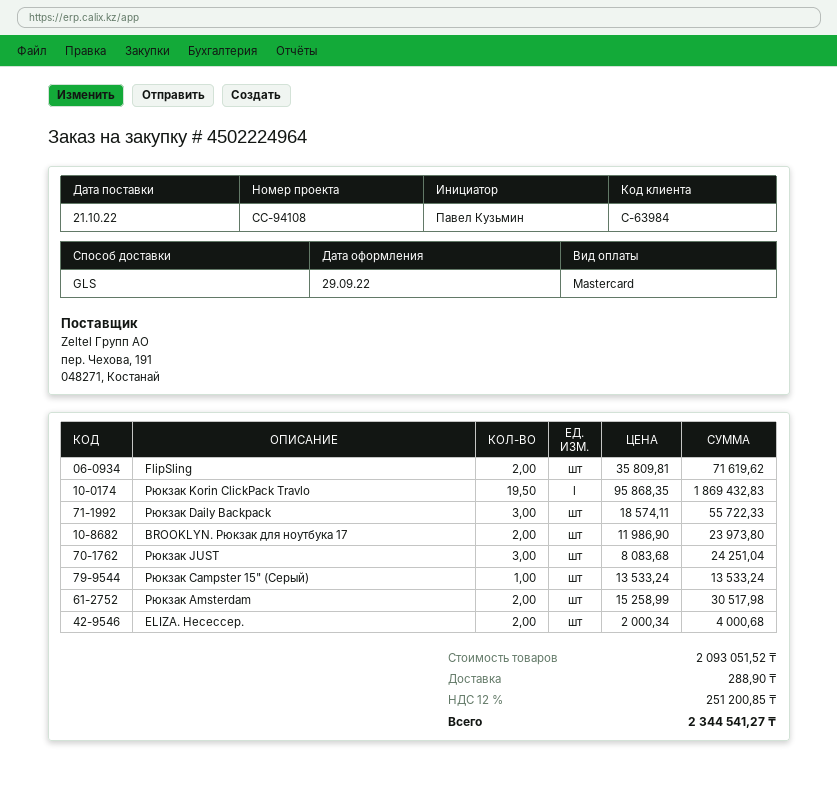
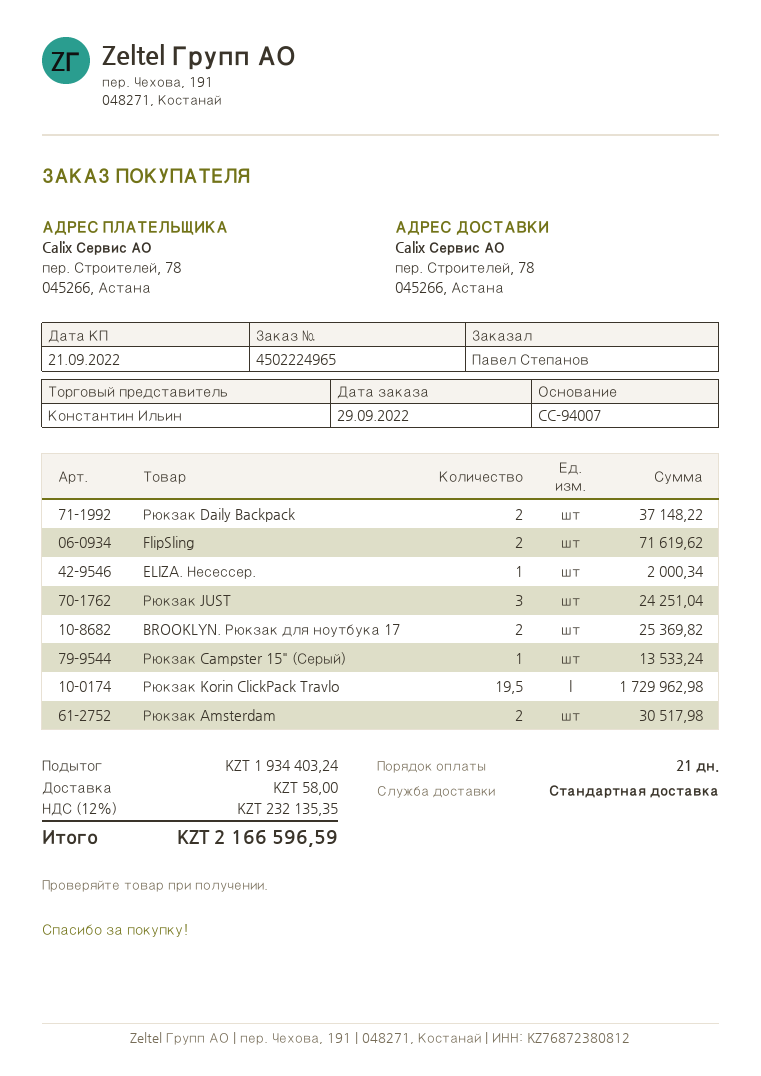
order number: 4502224964 -> 4502224965
reference: CC-94108 -> CC-94007
ordered by: Павел Кузьмин -> Павел Степанов
shipping method: GLS -> standard
Рюкзак Korin ClickPack Travlo: 19.5 for 1869432.83 -> 19.5 for 1729962.98
Рюкзак Daily Backpack: 3 for 55722.33 -> 2 for 37148.22
BROOKLYN. Рюкзак для ноутбука 17: 2 for 23973.80 -> 2 for 25369.82
ELIZA. Несессер.: 2 for 4000.68 -> 1 for 2000.34
subtotal: 2093051.52 -> 1934403.24
shipping: 288.90 -> 58.00
tax: 12% = 251200.85 -> 12% = 232135.35
total: 2344541.27 -> 2166596.59

